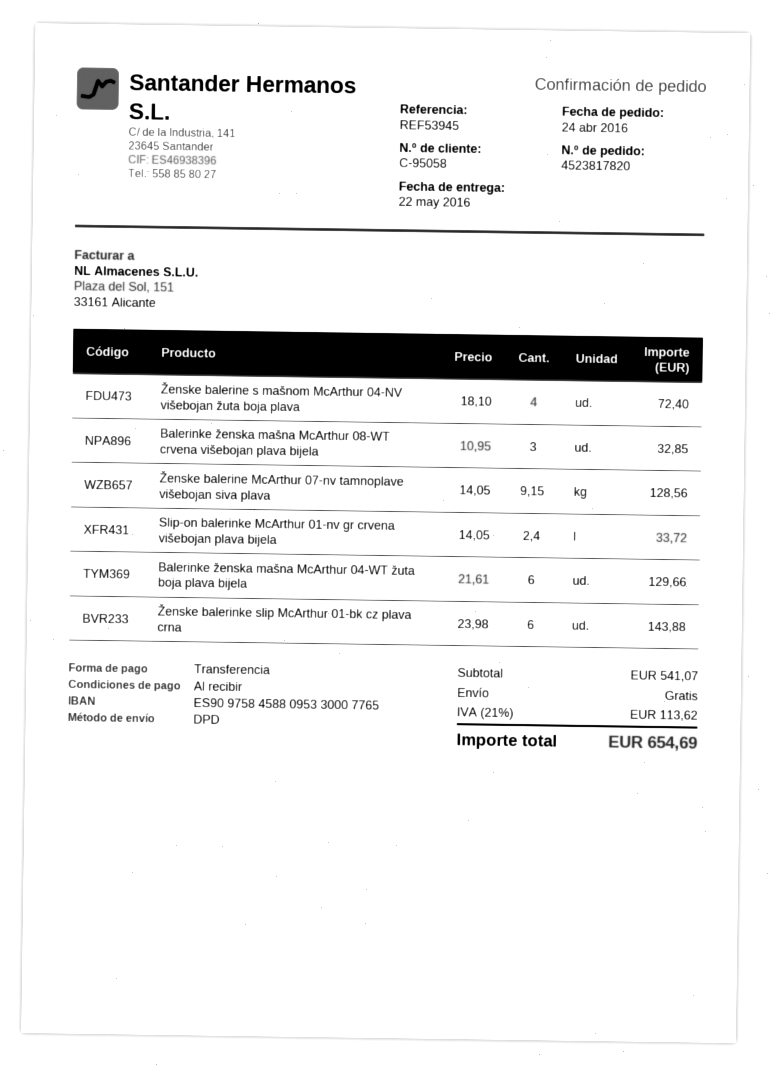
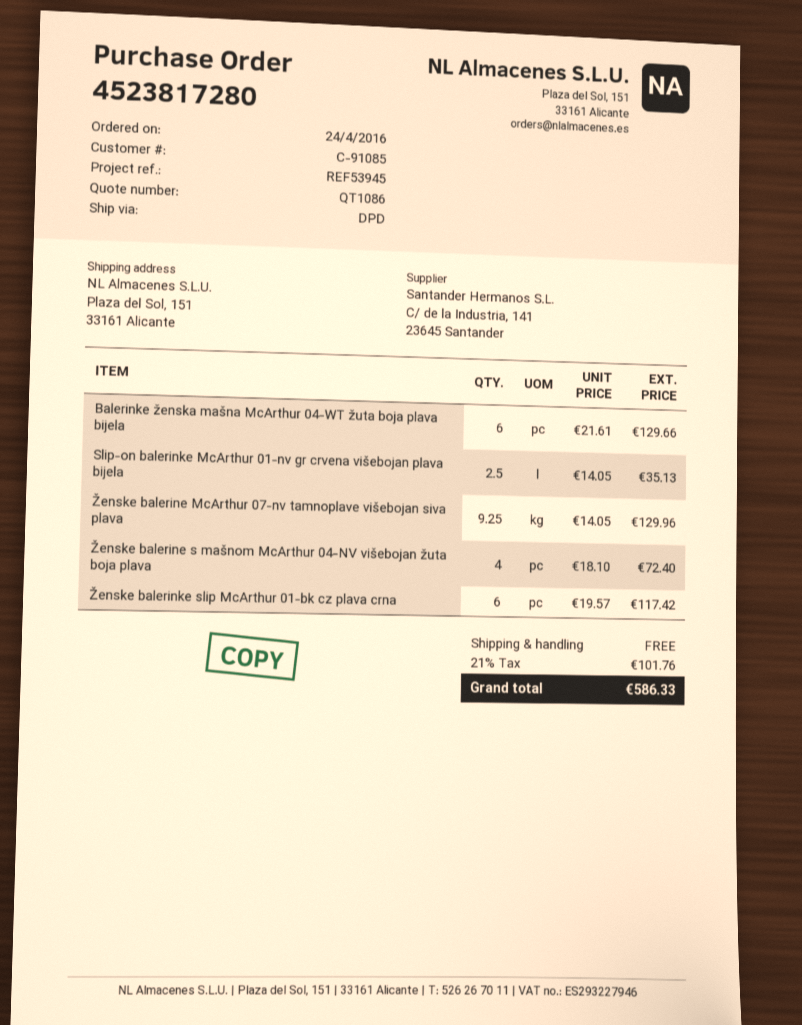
order number: 4523817820 -> 4523817280
customer number: C-95058 -> C-91085
Balerinke ženska mašna McArthur 08-WT crvena višebojan plava bijela: 3 x 10.95 = 32.85 -> none
Ženske balerine McArthur 07-nv tamnoplave višebojan siva plava: 9.15 x 14.05 = 128.56 -> 9.25 x 14.05 = 129.96
Slip-on balerinke McArthur 01-nv gr crvena višebojan plava bijela: 2.4 x 14.05 = 33.72 -> 2.5 x 14.05 = 35.13
Ženske balerinke slip McArthur 01-bk cz plava crna: 6 x 23.98 = 143.88 -> 6 x 19.57 = 117.42
tax: 21% = 113.62 -> 21% = 101.76
total: 654.69 -> 586.33

